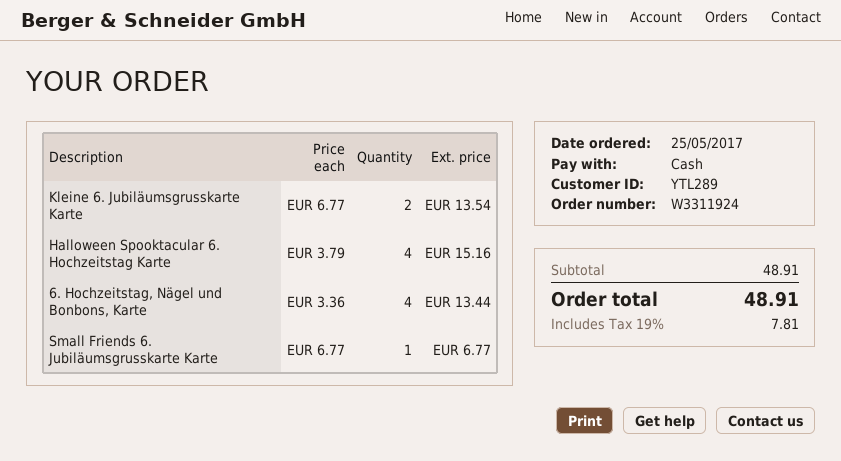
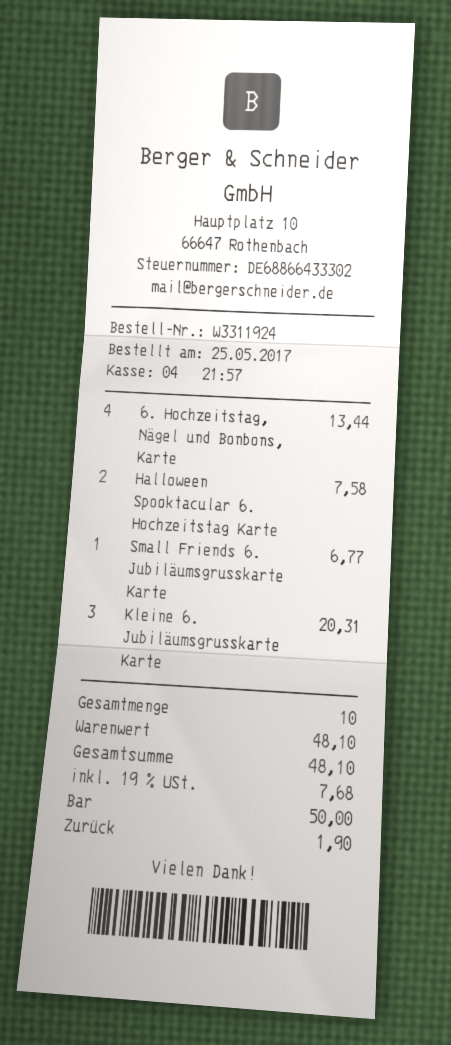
Kleine 6. Jubiläumsgrusskarte Karte: 2 for 13.54 -> 3 for 20.31
Halloween Spooktacular 6. Hochzeitstag Karte: 4 for 15.16 -> 2 for 7.58
subtotal: 48.91 -> 48.10
tax: 19% = 7.81 -> 19% = 7.68
total: 48.91 -> 48.10

